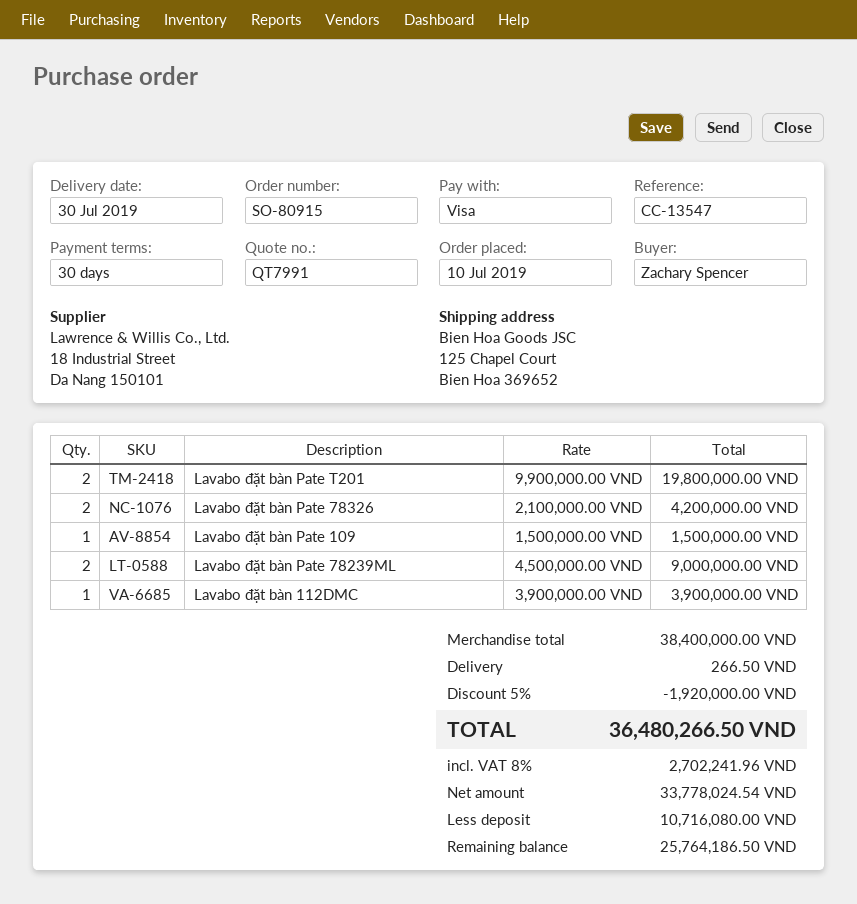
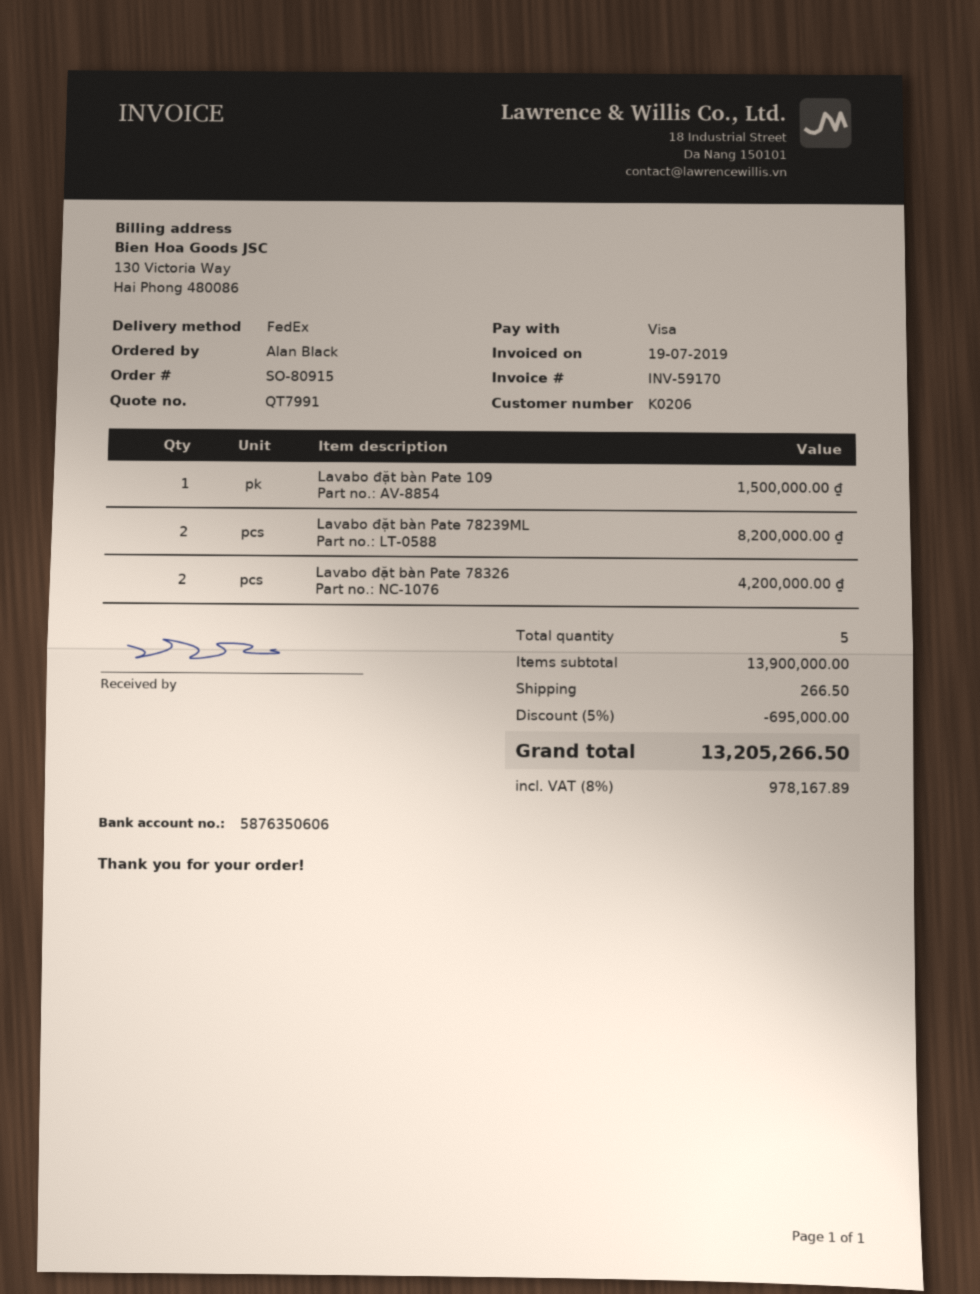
ordered by: Zachary Spencer -> Alan Black
Lavabo đặt bàn Pate T201: 2 for 19800000.00 -> none
Lavabo đặt bàn Pate 78239ML: 2 for 9000000.00 -> 2 for 8200000.00
Lavabo đặt bàn 112DMC: 1 for 3900000.00 -> none
subtotal: 38400000.00 -> 13900000.00
discount: 5% = 1920000.00 -> 5% = 695000.00
tax: 8% = 2702241.96 -> 8% = 978167.89
total: 36480266.50 -> 13205266.50

